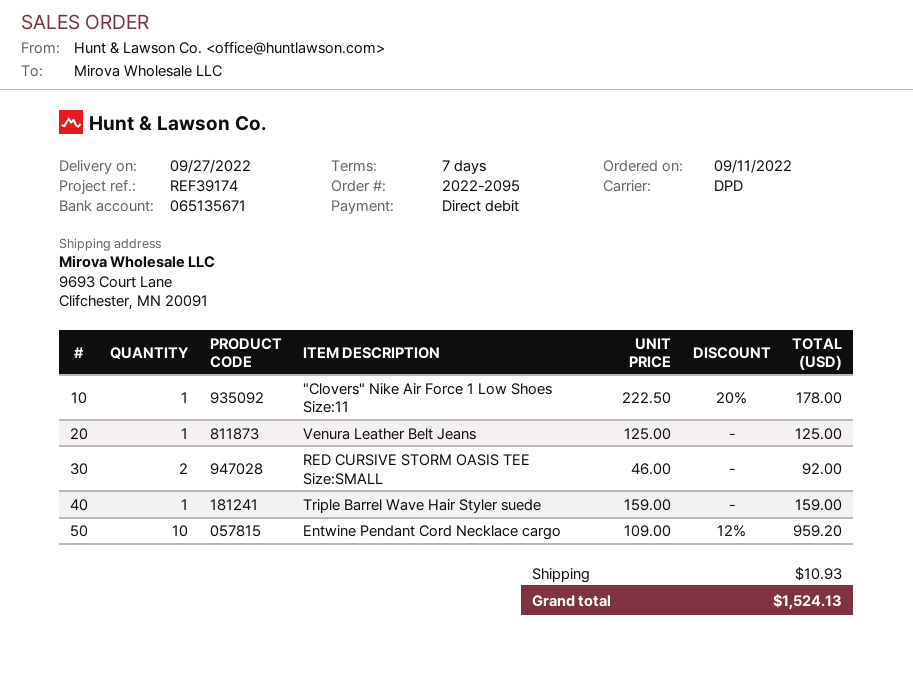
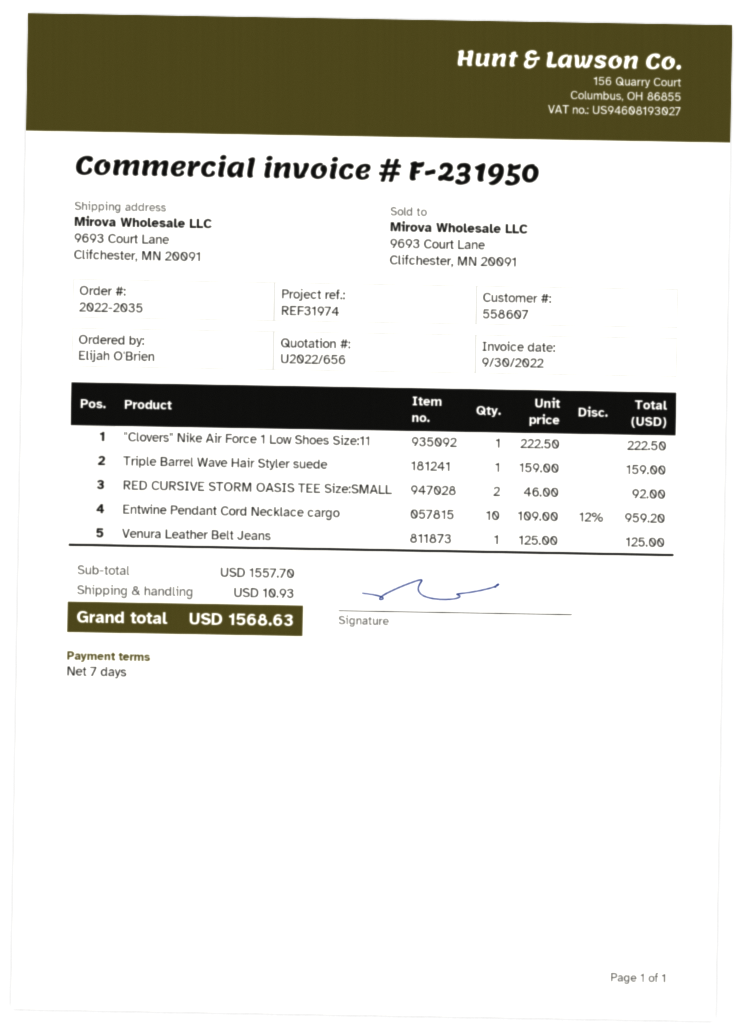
order number: 2022-2095 -> 2022-2035
reference: REF39174 -> REF31974
"Clovers" Nike Air Force 1 Low Shoes Size:11: 1 x 222.50 - 20% = 178.00 -> 1 x 222.50 = 222.50
total: 1524.13 -> 1568.63

